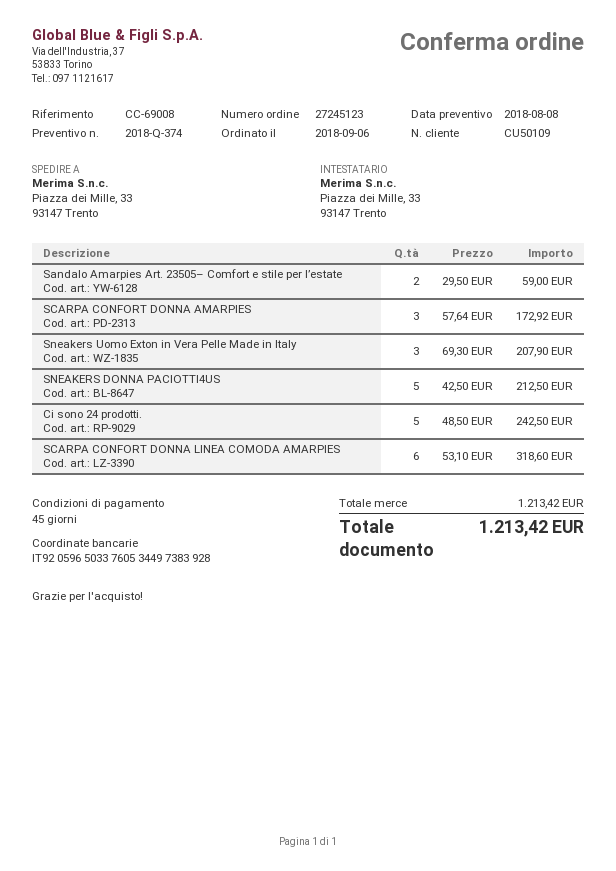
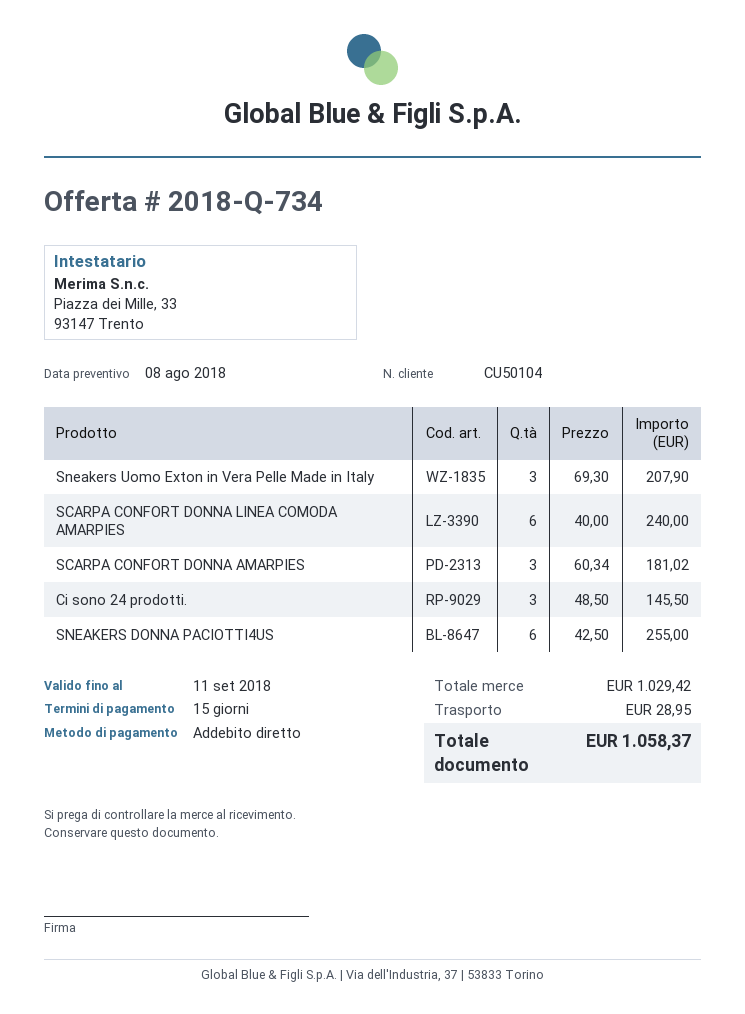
quote number: 2018-Q-374 -> 2018-Q-734
payment terms: 45 days -> 15 days
customer number: CU50109 -> CU50104
Sandalo Amarpies Art. 23505– Comfort e stile per l’estate: 2 x 29.50 = 59.00 -> none
SCARPA CONFORT DONNA AMARPIES: 3 x 57.64 = 172.92 -> 3 x 60.34 = 181.02
SNEAKERS DONNA PACIOTTI4US: 5 x 42.50 = 212.50 -> 6 x 42.50 = 255.00
Ci sono 24 prodotti.: 5 x 48.50 = 242.50 -> 3 x 48.50 = 145.50
SCARPA CONFORT DONNA LINEA COMODA AMARPIES: 6 x 53.10 = 318.60 -> 6 x 40.00 = 240.00
subtotal: 1213.42 -> 1029.42
shipping: none -> 28.95
total: 1213.42 -> 1058.37

